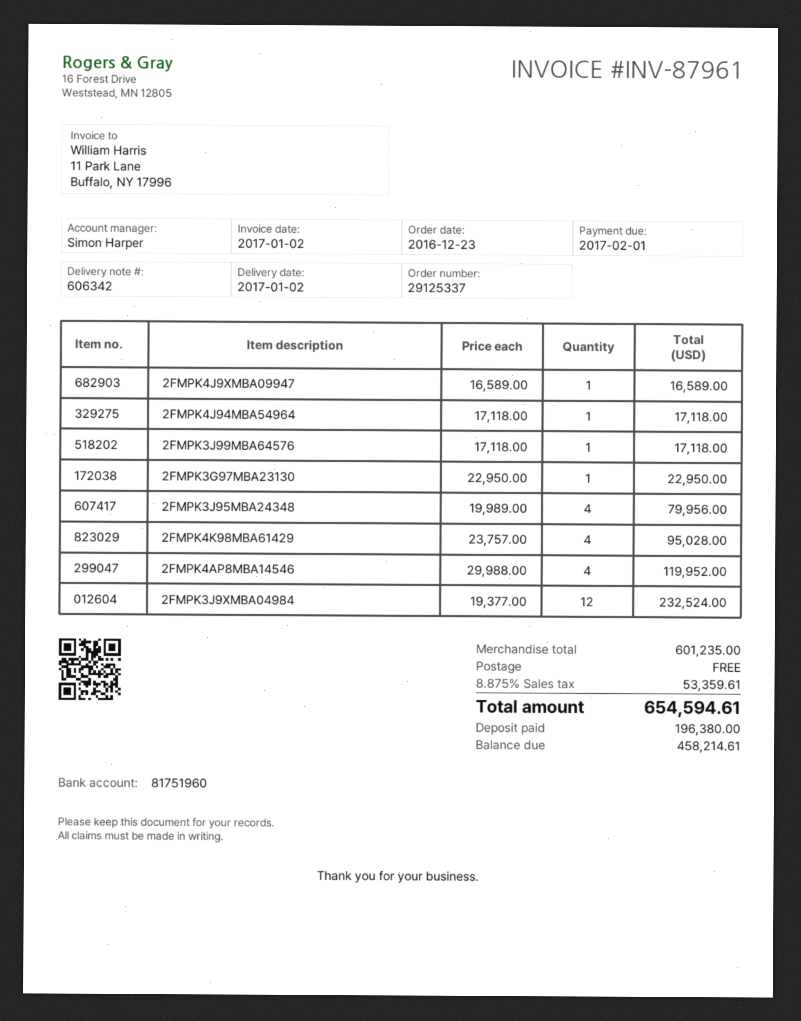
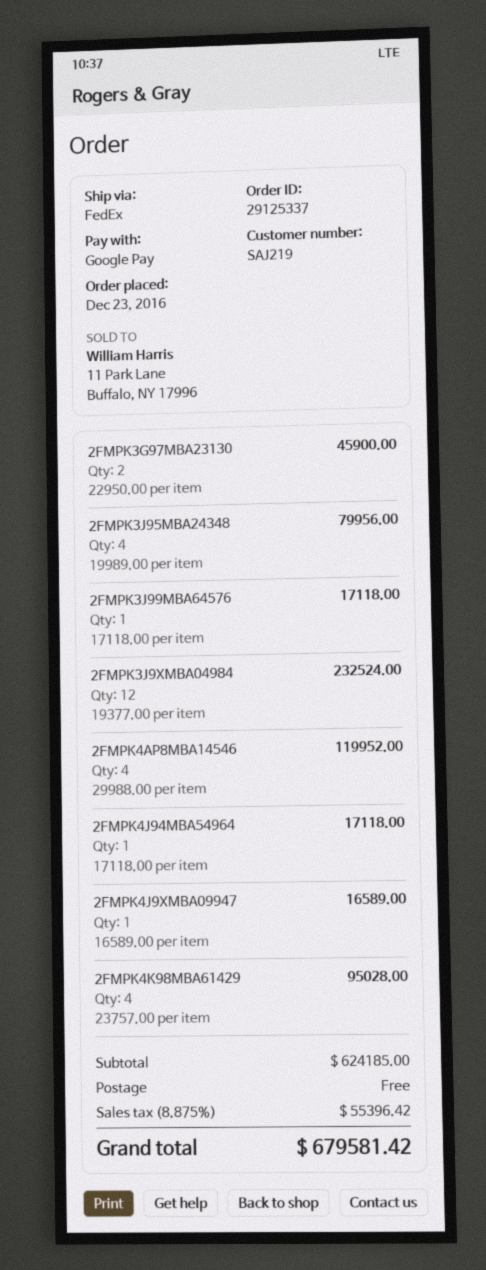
2FMPK3G97MBA23130: 1 x 22950.00 = 22950.00 -> 2 x 22950.00 = 45900.00
subtotal: 601235.00 -> 624185.00
tax: 8.875% = 53359.61 -> 8.875% = 55396.42
total: 654594.61 -> 679581.42

